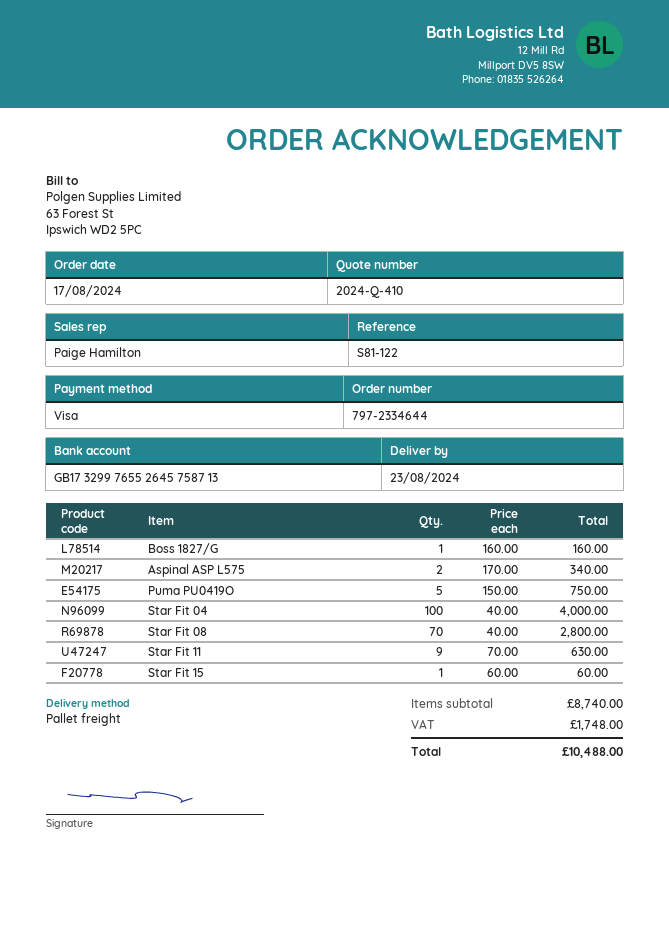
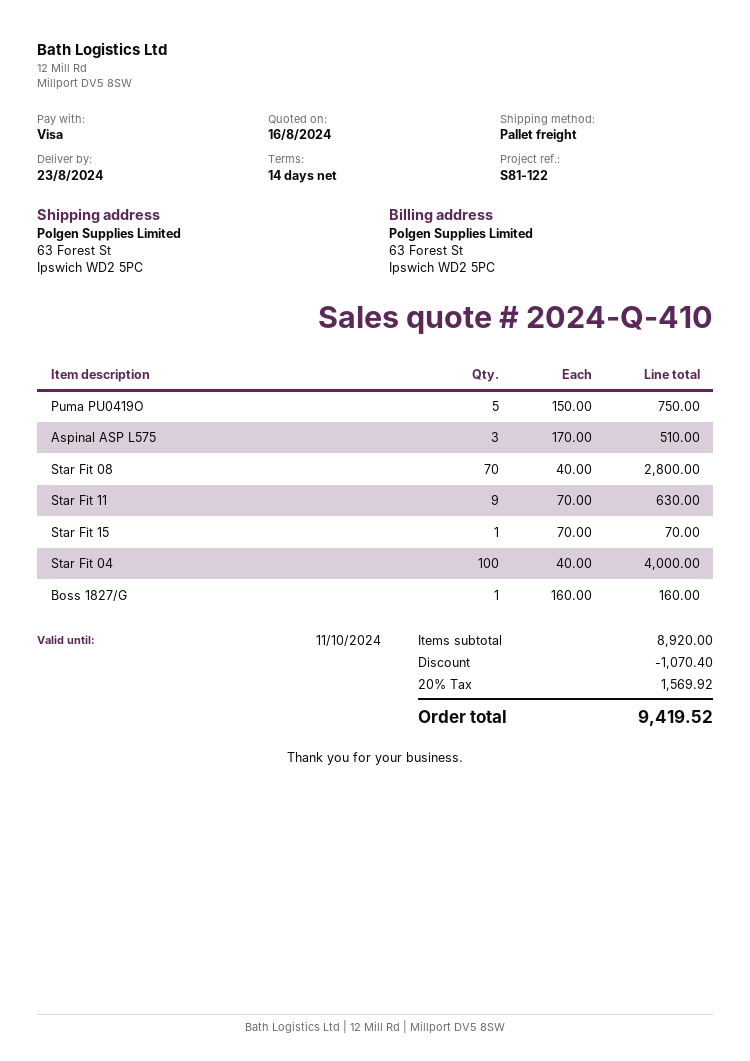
Aspinal ASP L575: 2 x 170.00 = 340.00 -> 3 x 170.00 = 510.00
Star Fit 15: 1 x 60.00 = 60.00 -> 1 x 70.00 = 70.00
subtotal: 8740.00 -> 8920.00
discount: none -> 1070.40
tax: 1748.00 -> 1569.92
total: 10488.00 -> 9419.52

